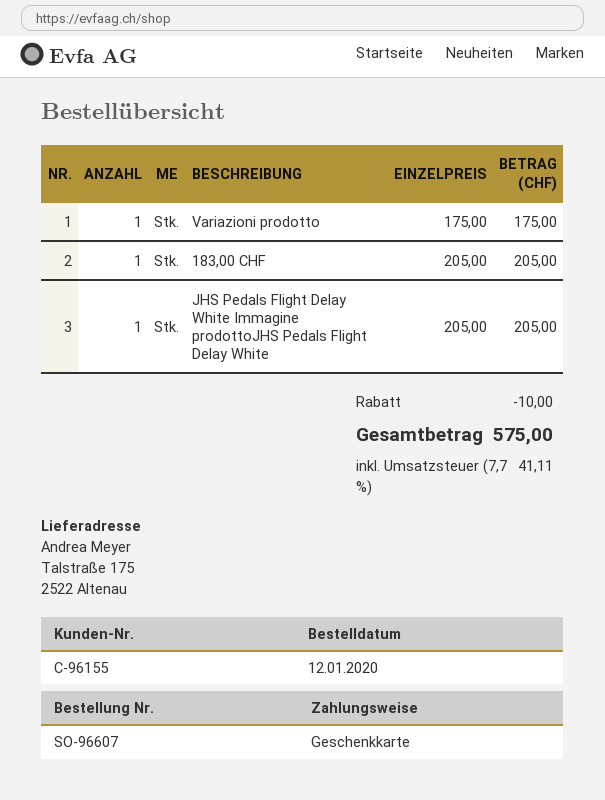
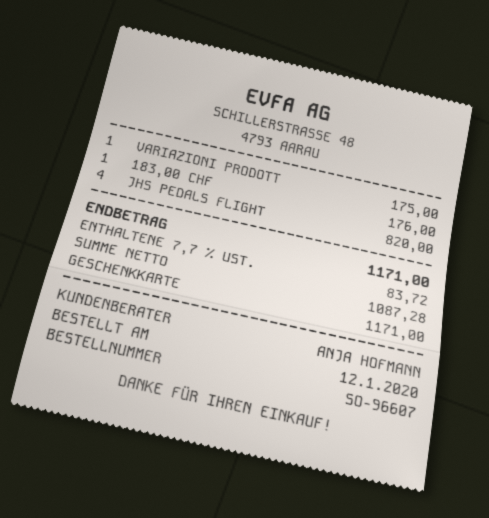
183,00 CHF: 1 for 205.00 -> 1 for 176.00
JHS Pedals Flight Delay White Immagine prodottoJHS Pedals Flight Delay White: 1 for 205.00 -> 4 for 820.00
discount: 10.00 -> none
tax: 7.7% = 41.11 -> 7.7% = 83.72
total: 575.00 -> 1171.00

